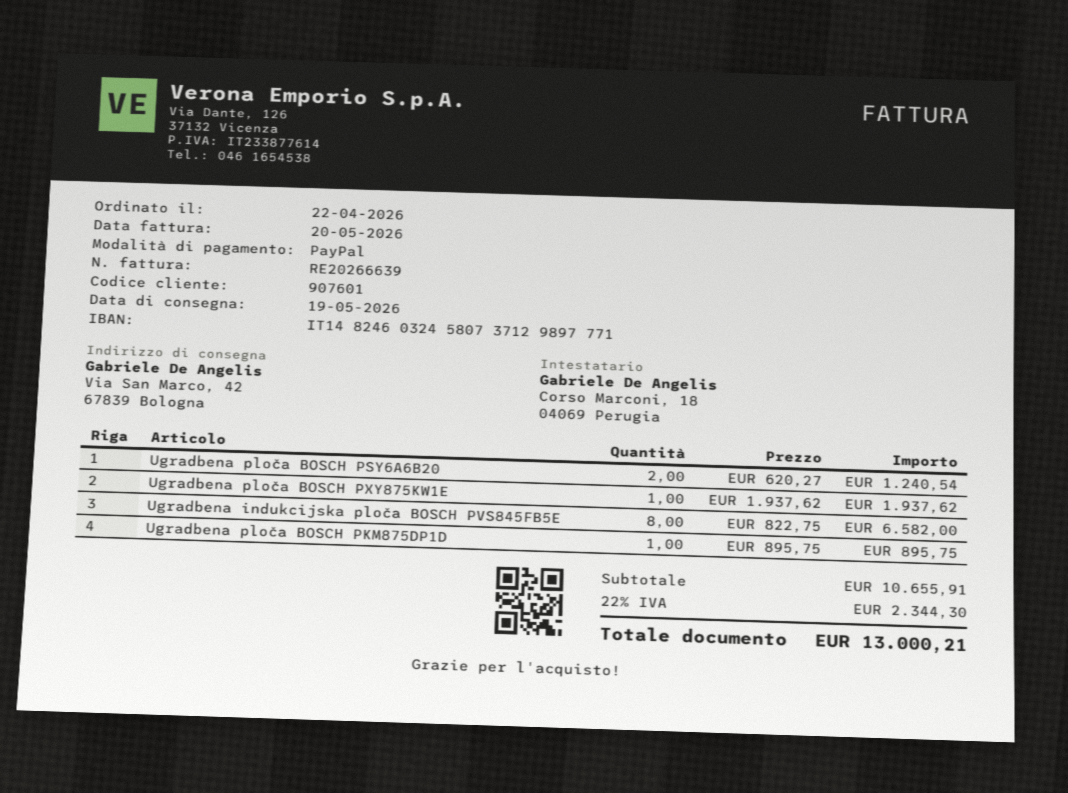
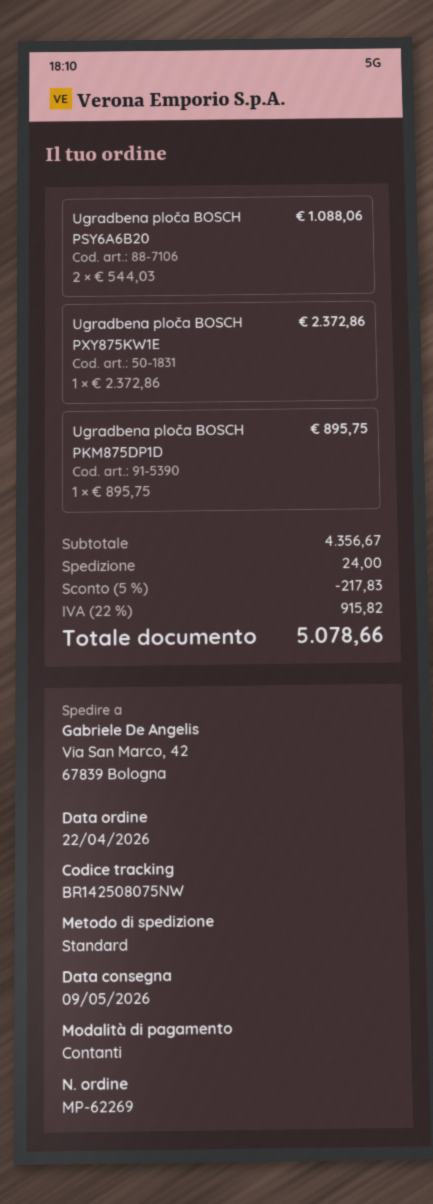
delivery date: 2026-05-19 -> 2026-05-09
payment method: PayPal -> cash
Ugradbena ploča BOSCH PSY6A6B20: 2 x 620.27 = 1240.54 -> 2 x 544.03 = 1088.06
Ugradbena ploča BOSCH PXY875KW1E: 1 x 1937.62 = 1937.62 -> 1 x 2372.86 = 2372.86
Ugradbena indukcijska ploča BOSCH PVS845FB5E: 8 x 822.75 = 6582.00 -> none
subtotal: 10655.91 -> 4356.67
discount: none -> 5% = 217.83
shipping: none -> 24.00
tax: 22% = 2344.30 -> 22% = 915.82
total: 13000.21 -> 5078.66

